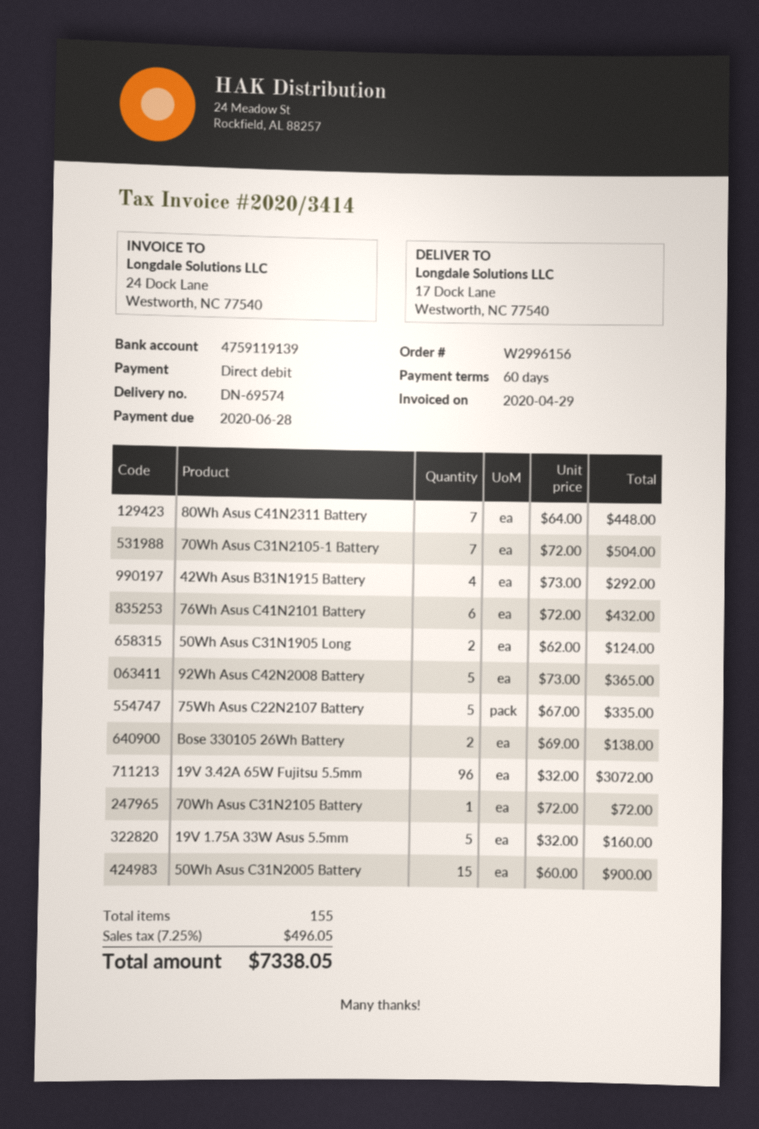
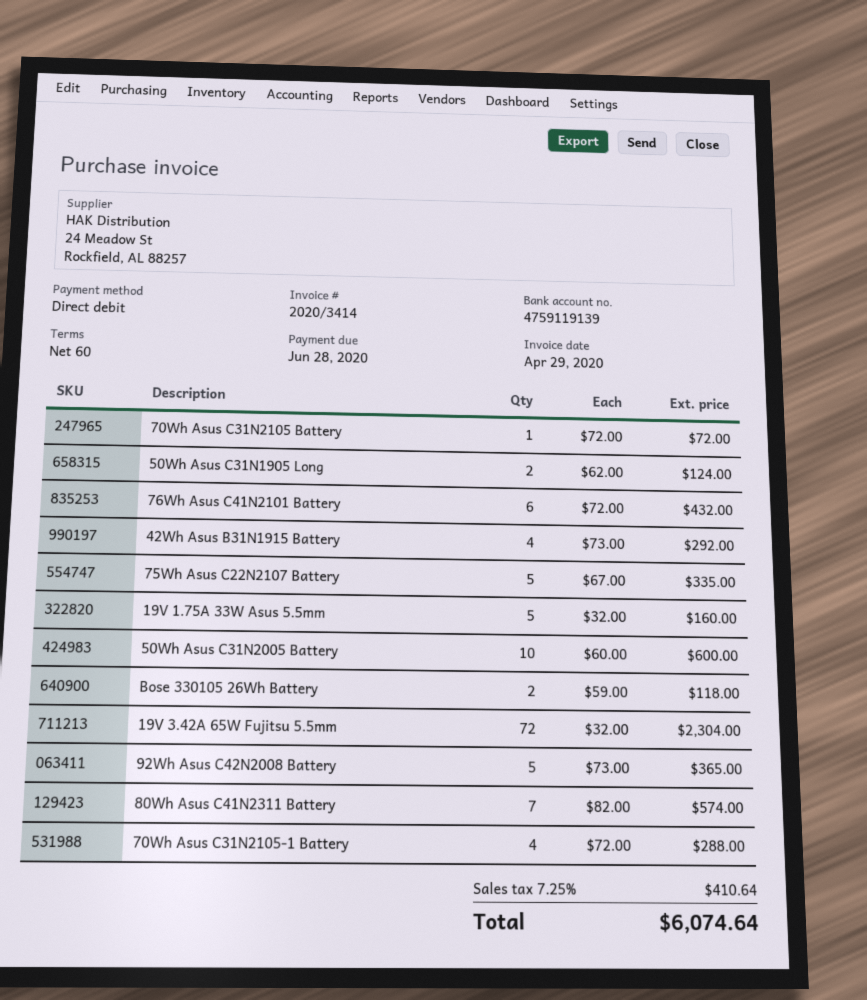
80Wh Asus C41N2311 Battery: 7 x 64.00 = 448.00 -> 7 x 82.00 = 574.00
70Wh Asus C31N2105-1 Battery: 7 x 72.00 = 504.00 -> 4 x 72.00 = 288.00
Bose 330105 26Wh Battery: 2 x 69.00 = 138.00 -> 2 x 59.00 = 118.00
19V 3.42A 65W Fujitsu 5.5mm: 96 x 32.00 = 3072.00 -> 72 x 32.00 = 2304.00
50Wh Asus C31N2005 Battery: 15 x 60.00 = 900.00 -> 10 x 60.00 = 600.00
tax: 7.25% = 496.05 -> 7.25% = 410.64
total: 7338.05 -> 6074.64

